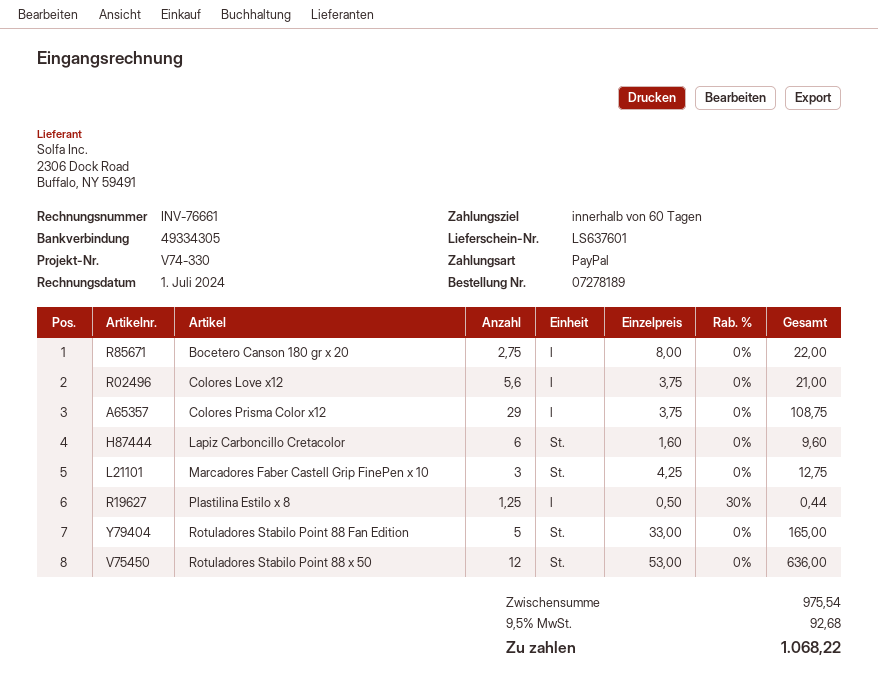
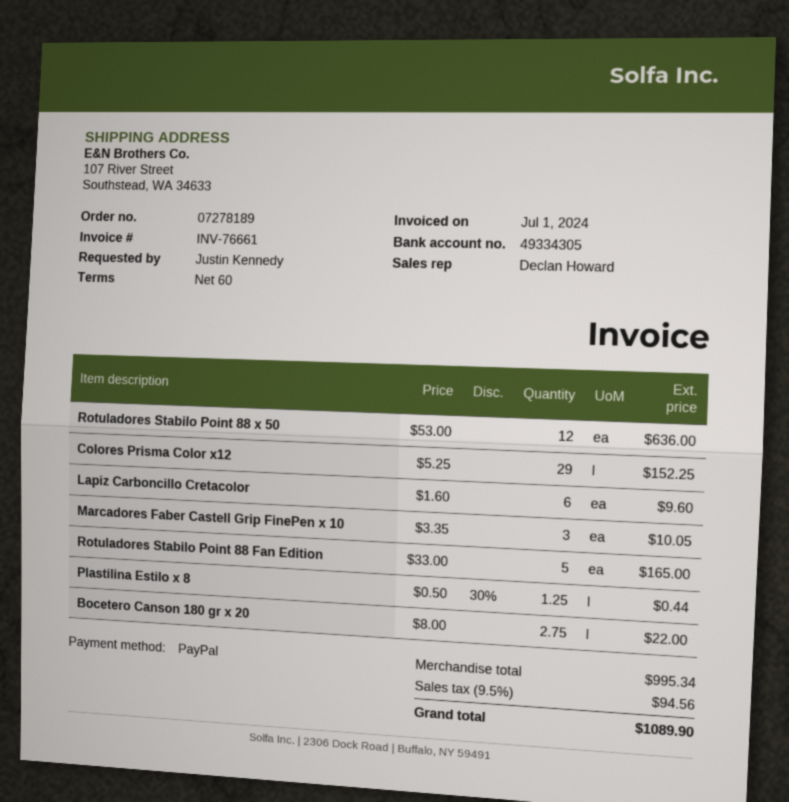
Colores Love x12: 5.6 x 3.75 = 21.00 -> none
Colores Prisma Color x12: 29 x 3.75 = 108.75 -> 29 x 5.25 = 152.25
Marcadores Faber Castell Grip FinePen x 10: 3 x 4.25 = 12.75 -> 3 x 3.35 = 10.05
subtotal: 975.54 -> 995.34
tax: 9.5% = 92.68 -> 9.5% = 94.56
total: 1068.22 -> 1089.90

